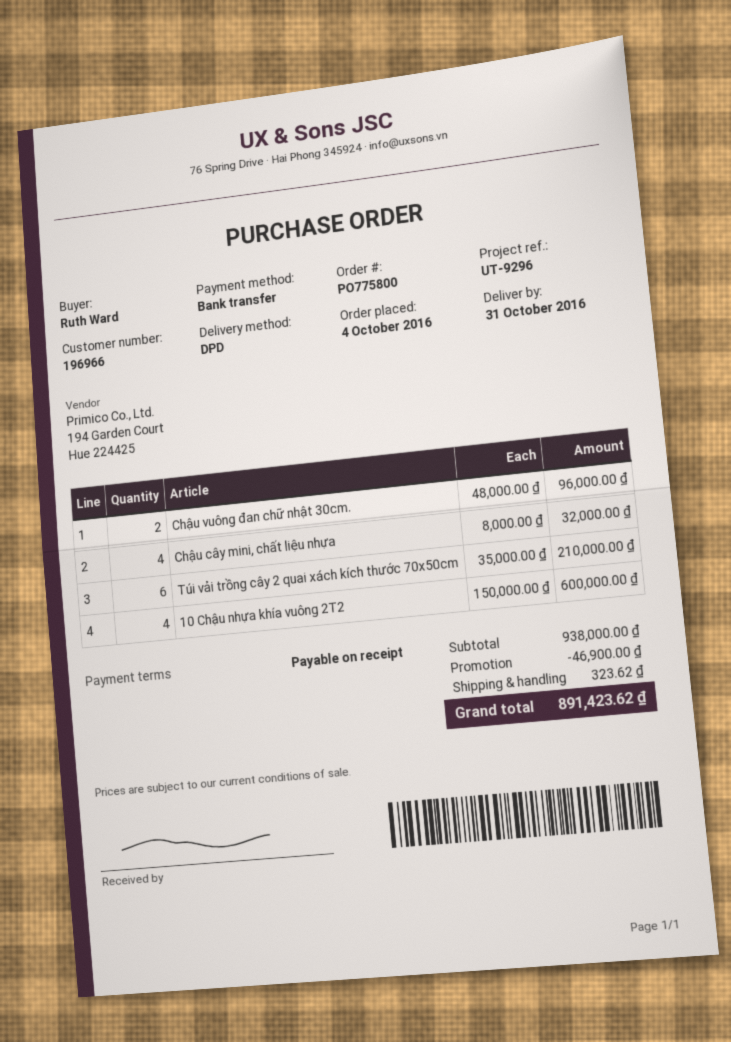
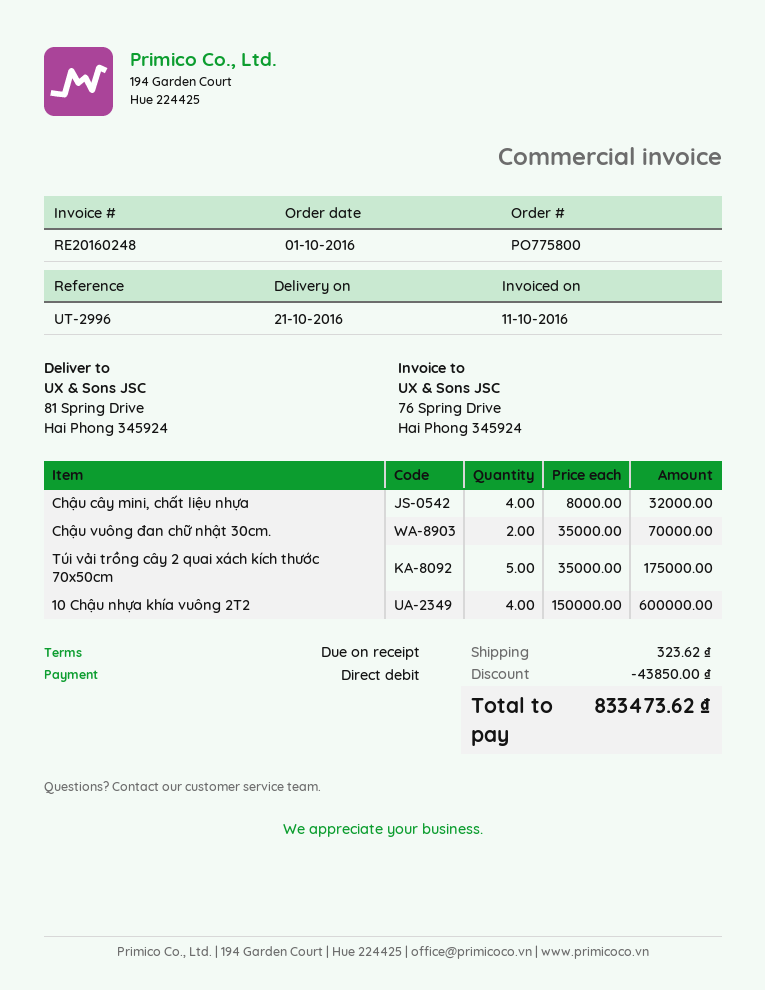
order date: 2016-10-04 -> 2016-10-01
delivery date: 2016-10-31 -> 2016-10-21
reference: UT-9296 -> UT-2996
payment method: bank transfer -> direct debit
Chậu vuông đan chữ nhật 30cm.: 2 x 48000.00 = 96000.00 -> 2 x 35000.00 = 70000.00
Túi vải trồng cây 2 quai xách kích thước 70x50cm: 6 x 35000.00 = 210000.00 -> 5 x 35000.00 = 175000.00
discount: 46900.00 -> 43850.00
total: 891423.62 -> 833473.62

